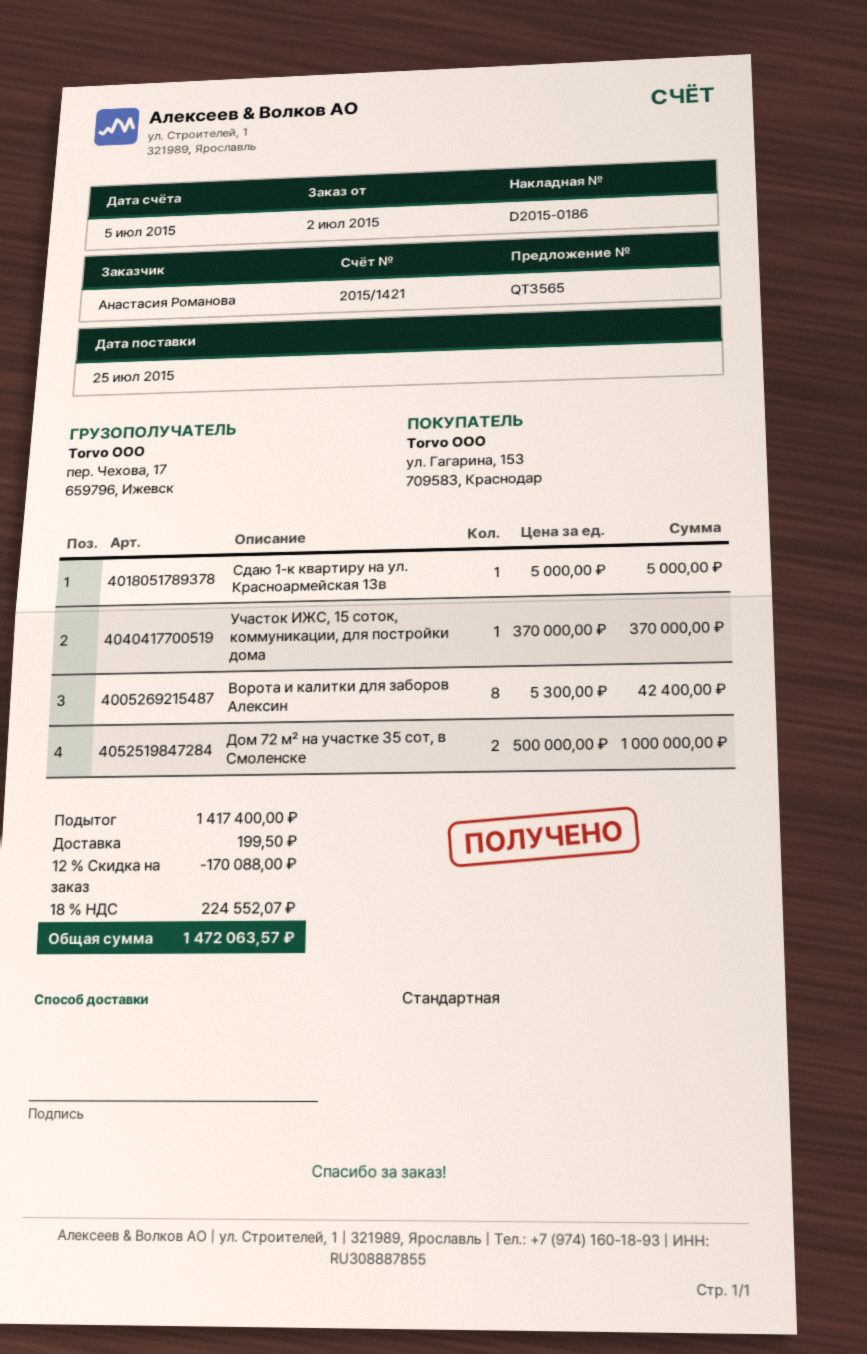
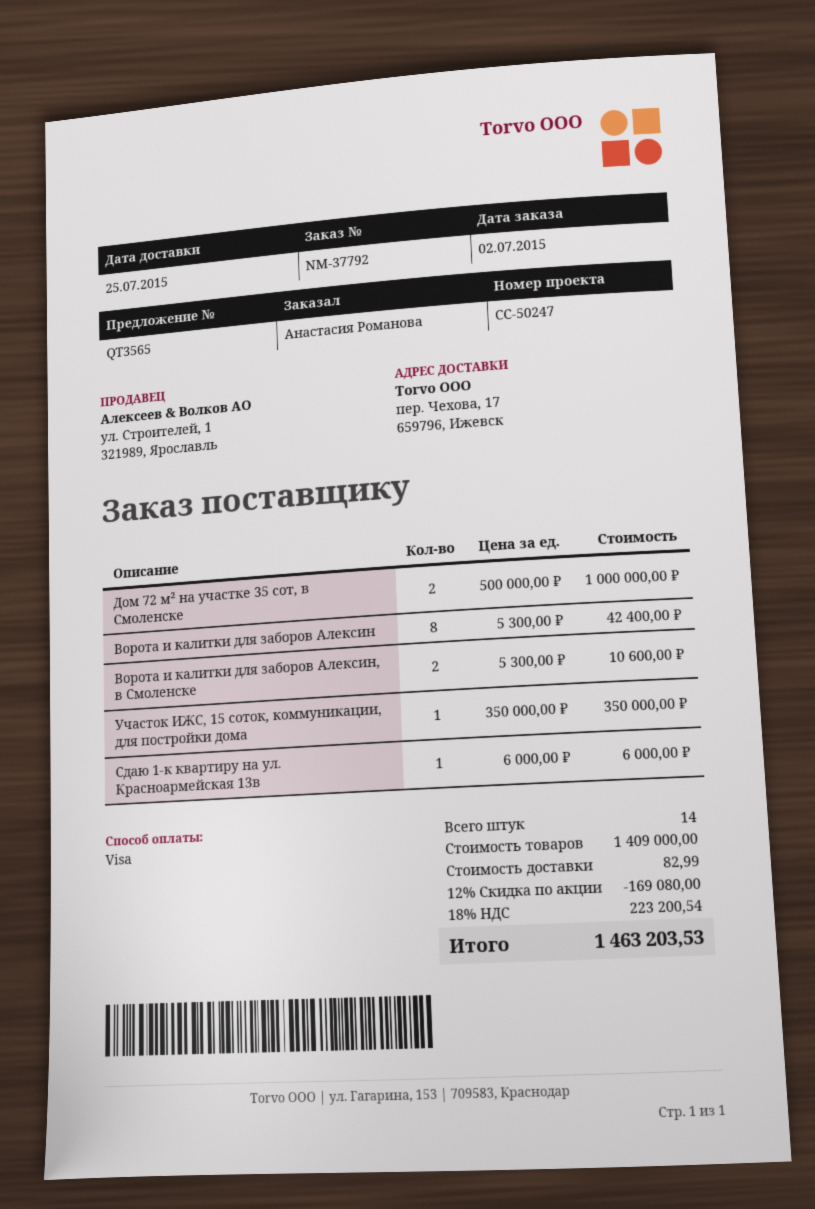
Сдаю 1-к квартиру на ул. Красноармейская 13в: 1 x 5000.00 = 5000.00 -> 1 x 6000.00 = 6000.00
Участок ИЖС, 15 соток, коммуникации, для постройки дома: 1 x 370000.00 = 370000.00 -> 1 x 350000.00 = 350000.00
Ворота и калитки для заборов Алексин, в Смоленске: none -> 2 x 5300.00 = 10600.00
subtotal: 1417400.00 -> 1409000.00
discount: 12% = 170088.00 -> 12% = 169080.00
shipping: 199.50 -> 82.99
tax: 18% = 224552.07 -> 18% = 223200.54
total: 1472063.57 -> 1463203.53

